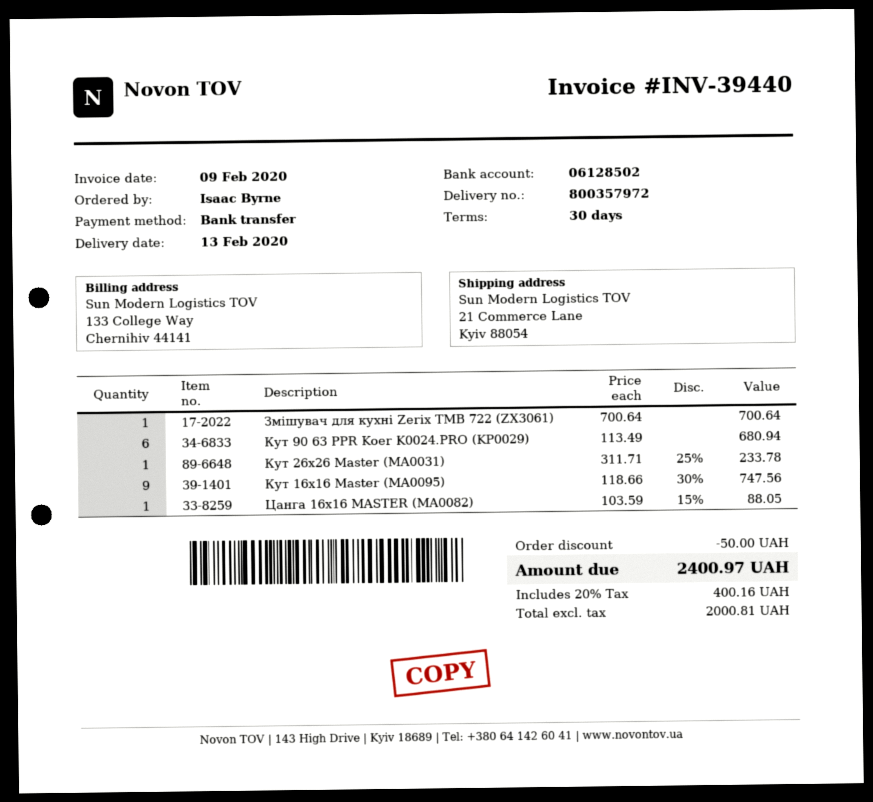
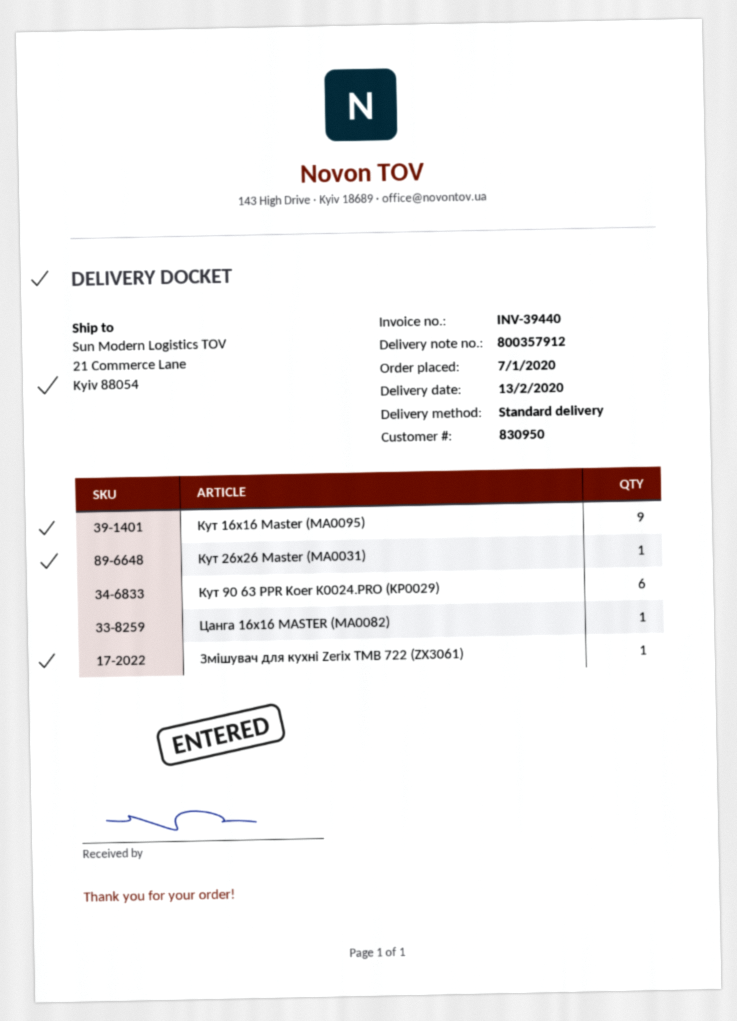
delivery note number: 800357972 -> 800357912

